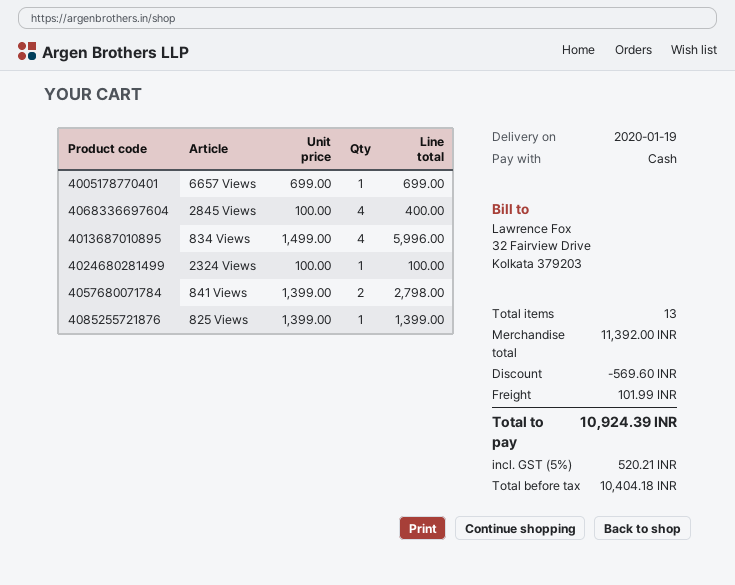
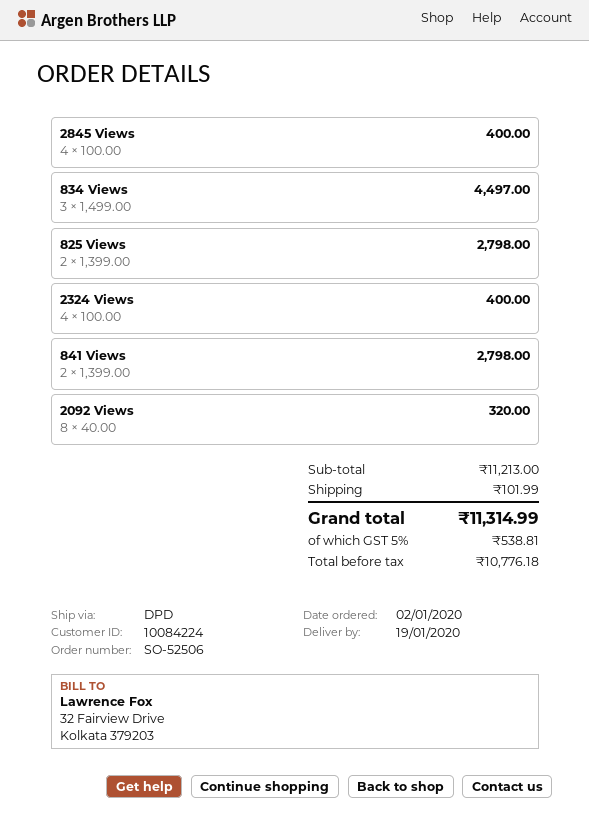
6657 Views: 1 x 699.00 = 699.00 -> none
834 Views: 4 x 1499.00 = 5996.00 -> 3 x 1499.00 = 4497.00
2324 Views: 1 x 100.00 = 100.00 -> 4 x 100.00 = 400.00
825 Views: 1 x 1399.00 = 1399.00 -> 2 x 1399.00 = 2798.00
2092 Views: none -> 8 x 40.00 = 320.00
subtotal: 11392.00 -> 11213.00
discount: 569.60 -> none
net: 10404.18 -> 10776.18
tax: 5% = 520.21 -> 5% = 538.81
total: 10924.39 -> 11314.99

